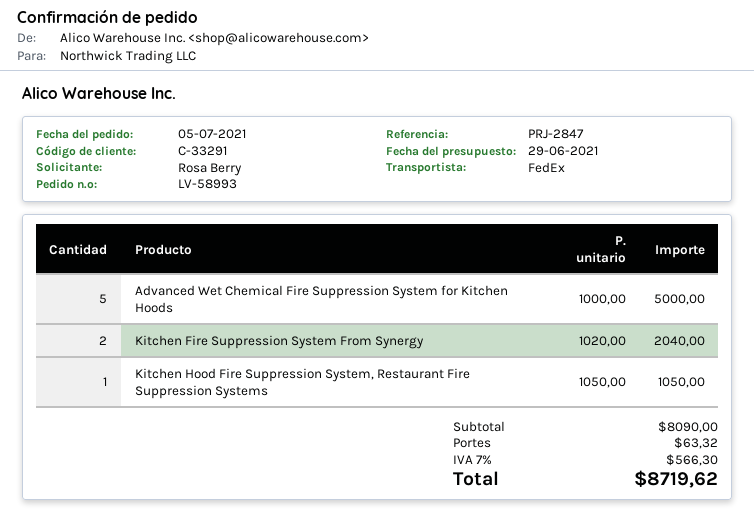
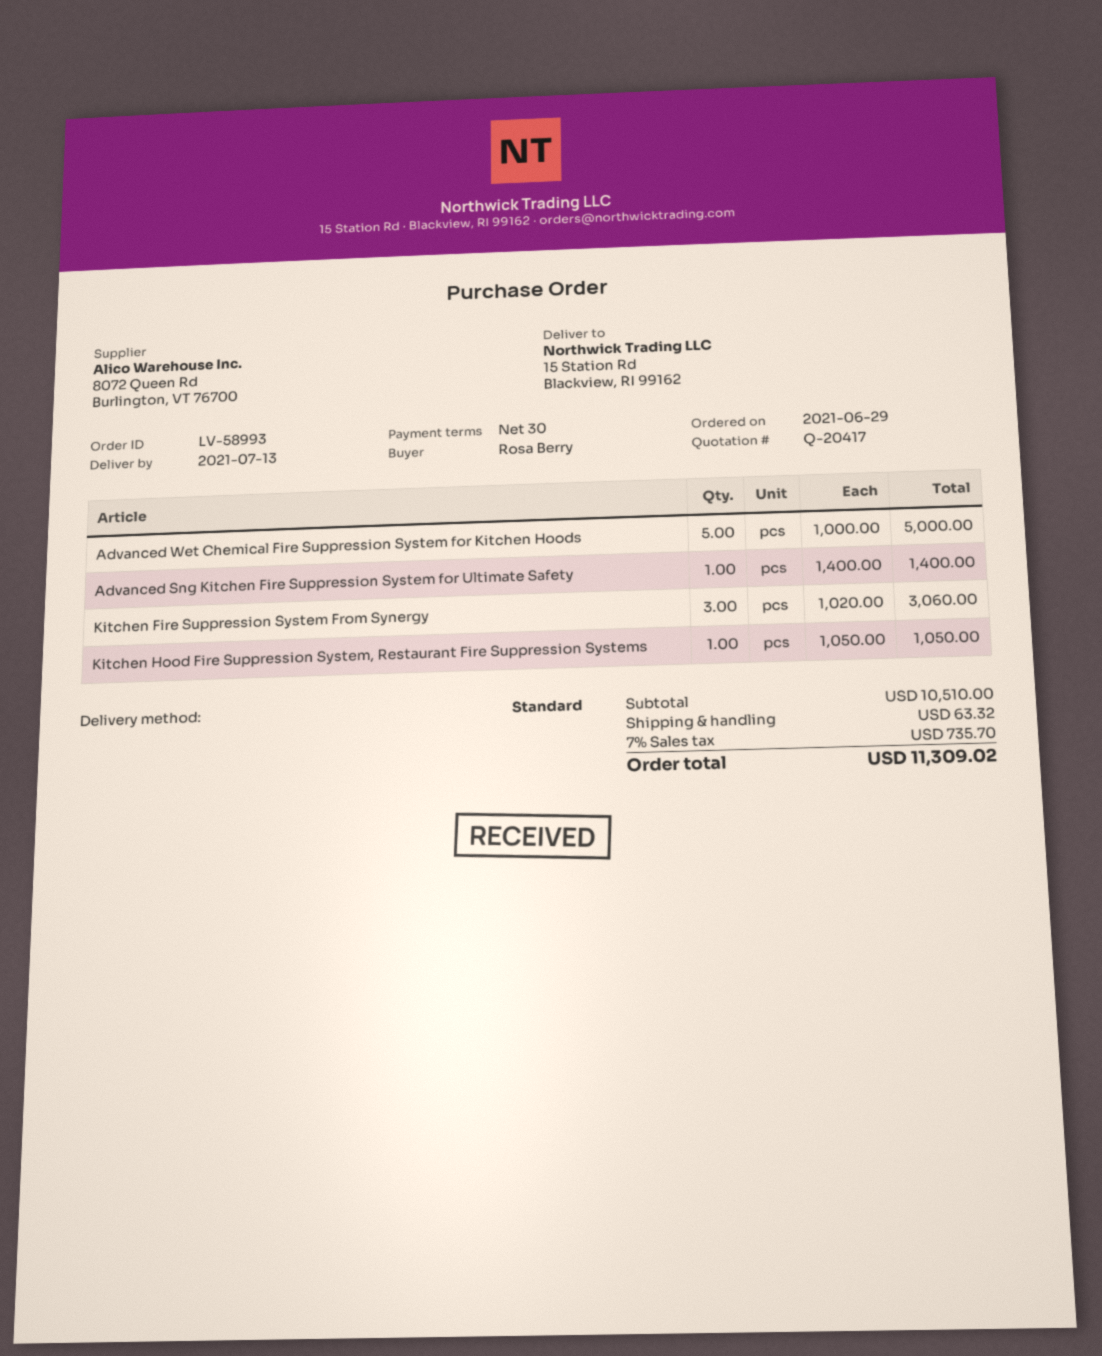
order date: 2021-07-05 -> 2021-06-29
shipping method: FedEx -> standard
Kitchen Fire Suppression System From Synergy: 2 x 1020.00 = 2040.00 -> 3 x 1020.00 = 3060.00
Advanced Sng Kitchen Fire Suppression System for Ultimate Safety: none -> 1 x 1400.00 = 1400.00
subtotal: 8090.00 -> 10510.00
tax: 7% = 566.30 -> 7% = 735.70
total: 8719.62 -> 11309.02

